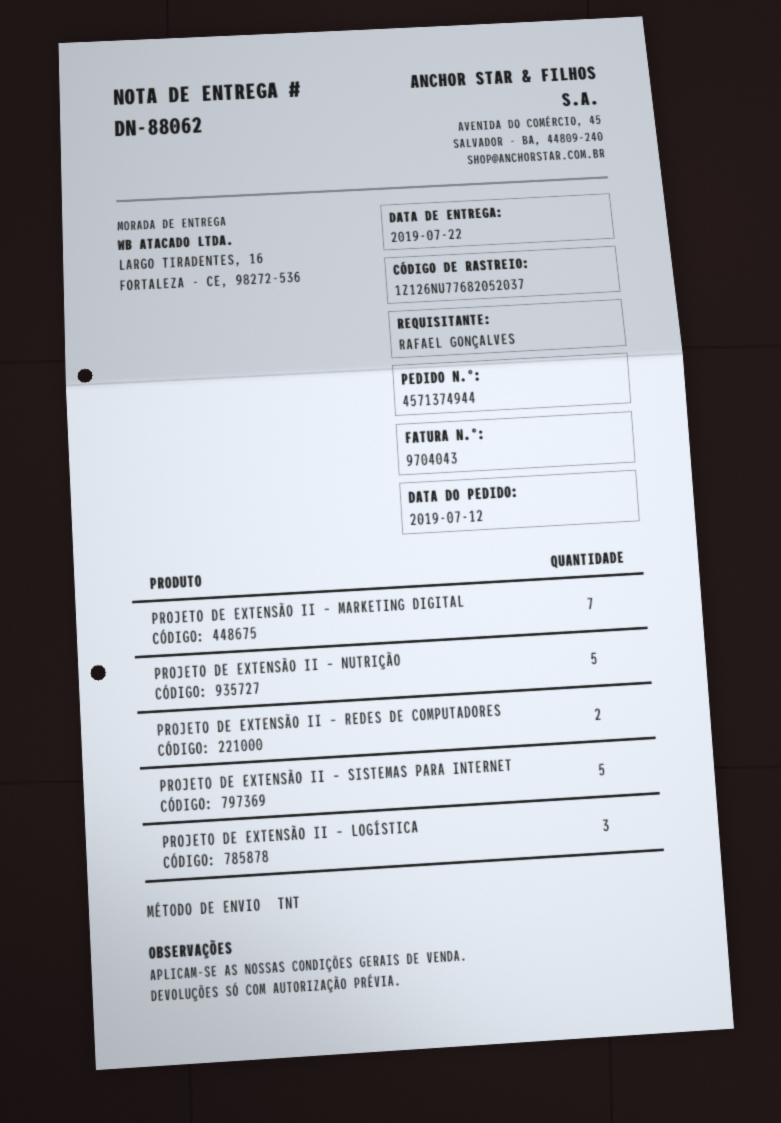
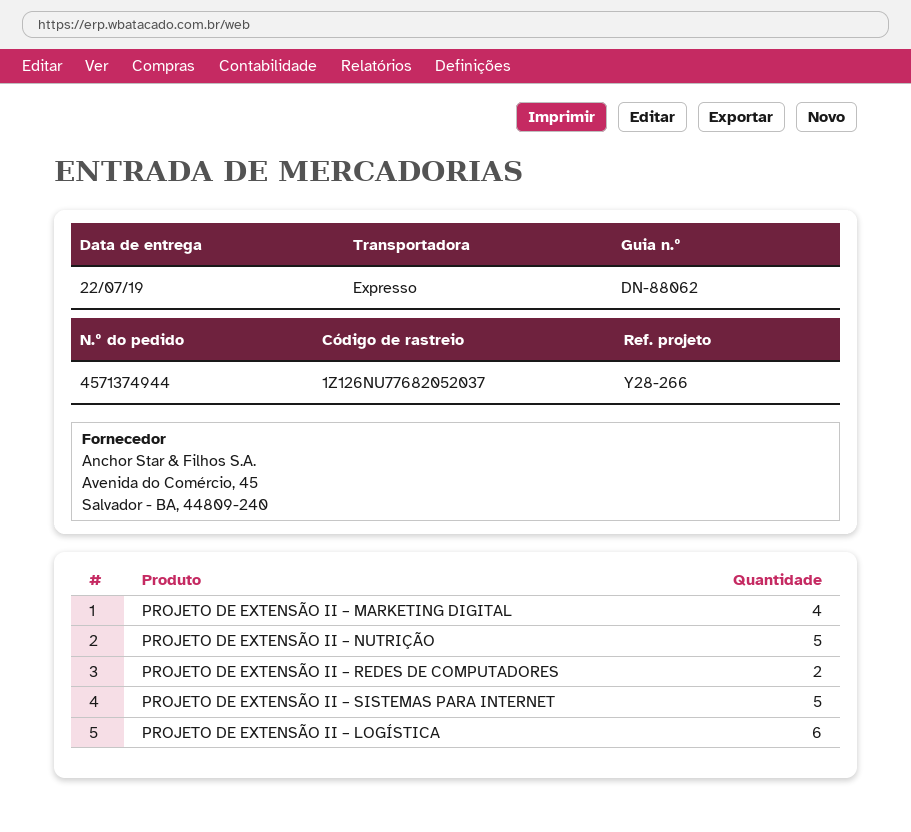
shipping method: TNT -> express
PROJETO DE EXTENSÃO II – MARKETING DIGITAL: 7 -> 4
PROJETO DE EXTENSÃO II – LOGÍSTICA: 3 -> 6

